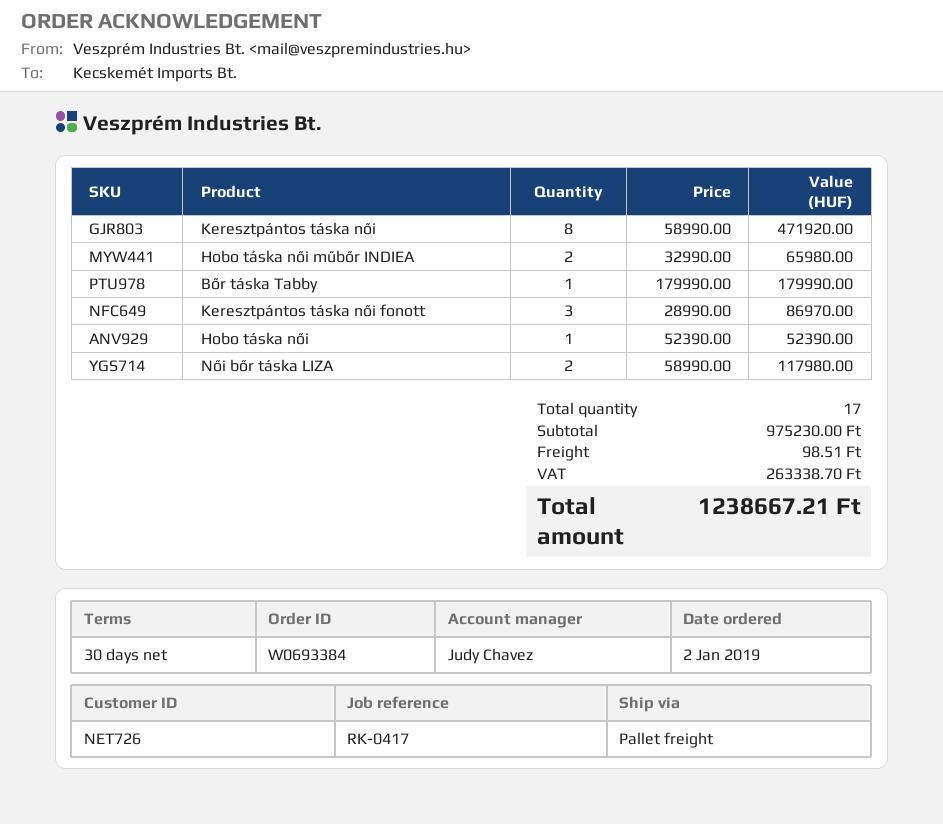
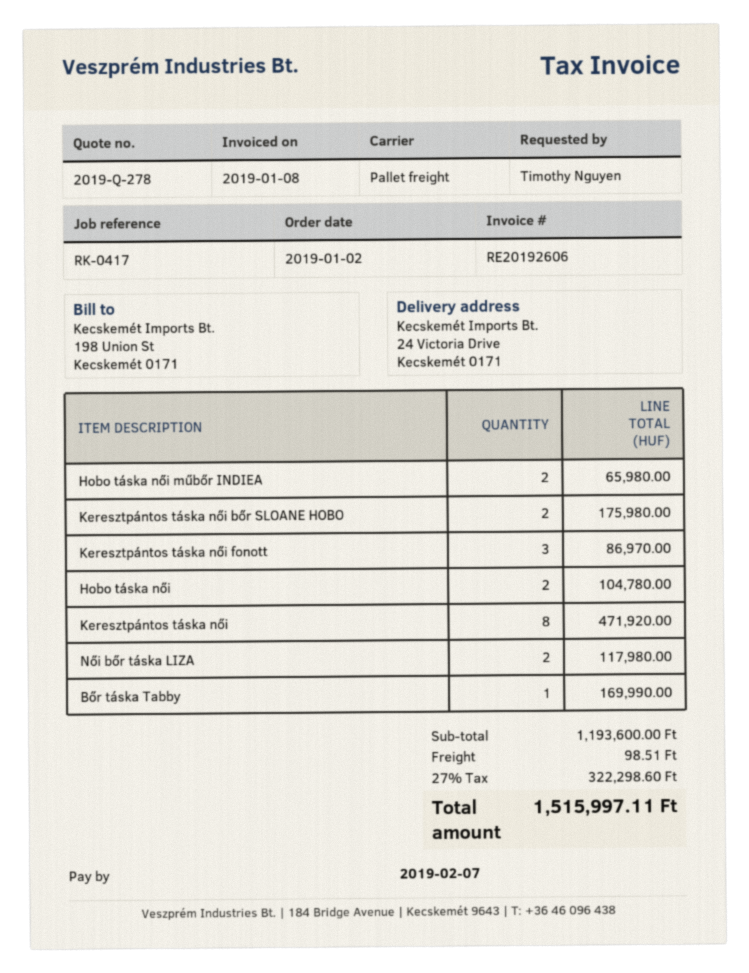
Bőr táska Tabby: 1 for 179990.00 -> 1 for 169990.00
Hobo táska női: 1 for 52390.00 -> 2 for 104780.00
Keresztpántos táska női bőr SLOANE HOBO: none -> 2 for 175980.00
subtotal: 975230.00 -> 1193600.00
tax: 263338.70 -> 322298.60
total: 1238667.21 -> 1515997.11

